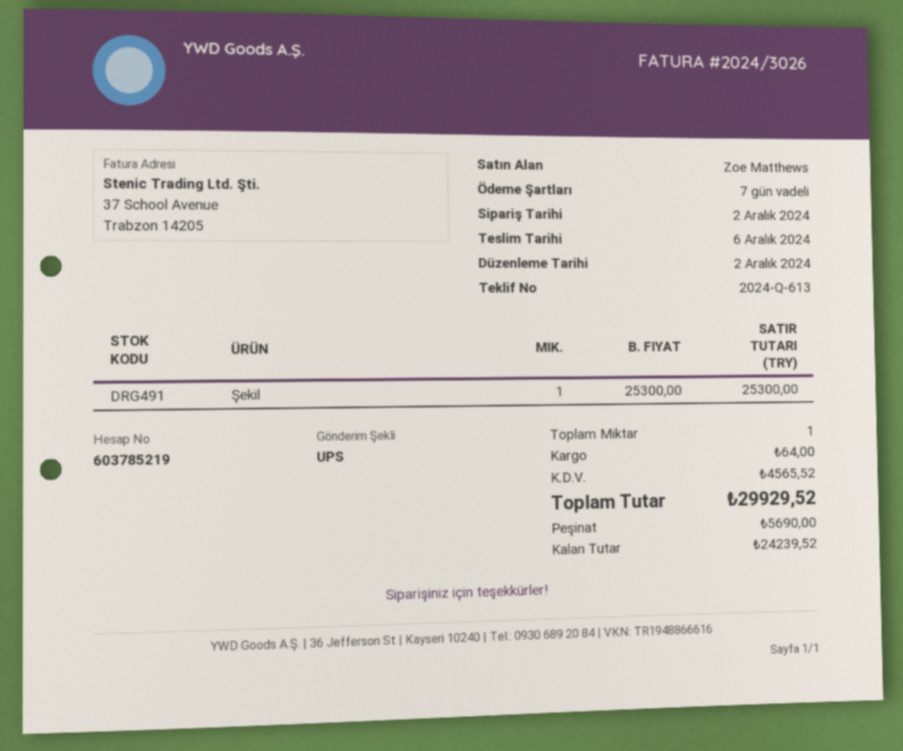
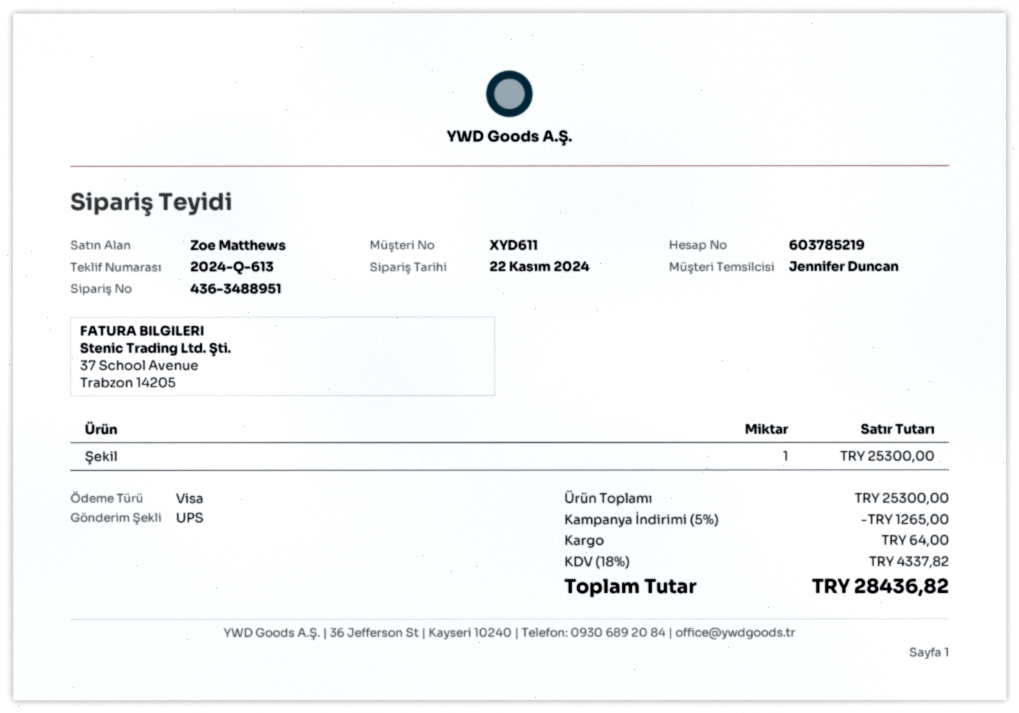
order date: 2024-12-02 -> 2024-11-22
discount: none -> 5% = 1265.00
tax: 4565.52 -> 4337.82
total: 29929.52 -> 28436.82

